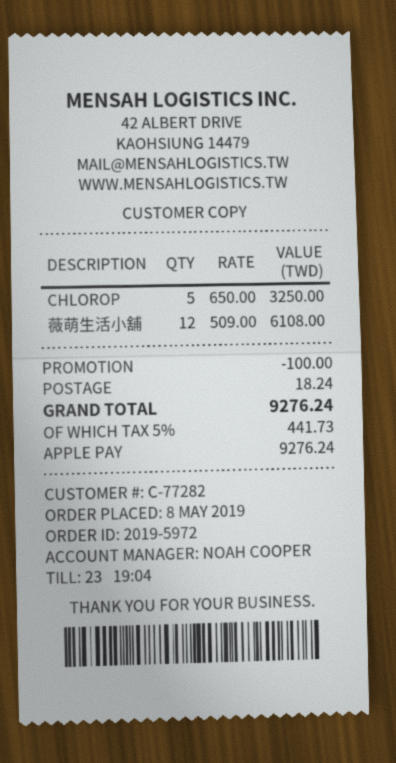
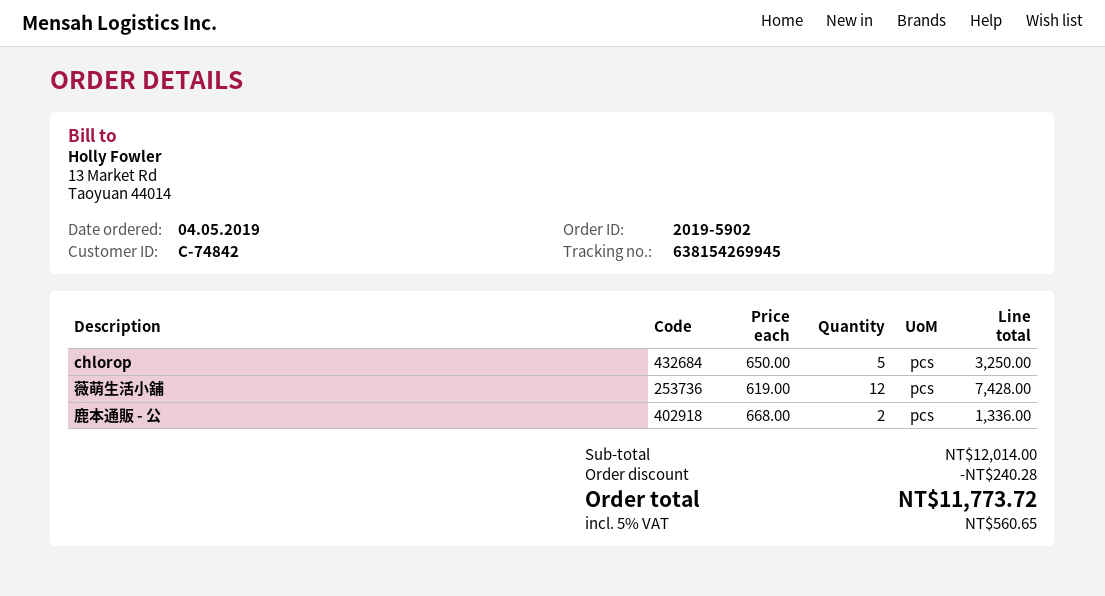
order number: 2019-5972 -> 2019-5902
order date: 2019-05-08 -> 2019-05-04
customer number: C-77282 -> C-74842
薇萌生活小舖: 12 x 509.00 = 6108.00 -> 12 x 619.00 = 7428.00
鹿本通販 - 公: none -> 2 x 668.00 = 1336.00
discount: 100.00 -> 240.28
shipping: 18.24 -> none
tax: 5% = 441.73 -> 5% = 560.65
total: 9276.24 -> 11773.72

